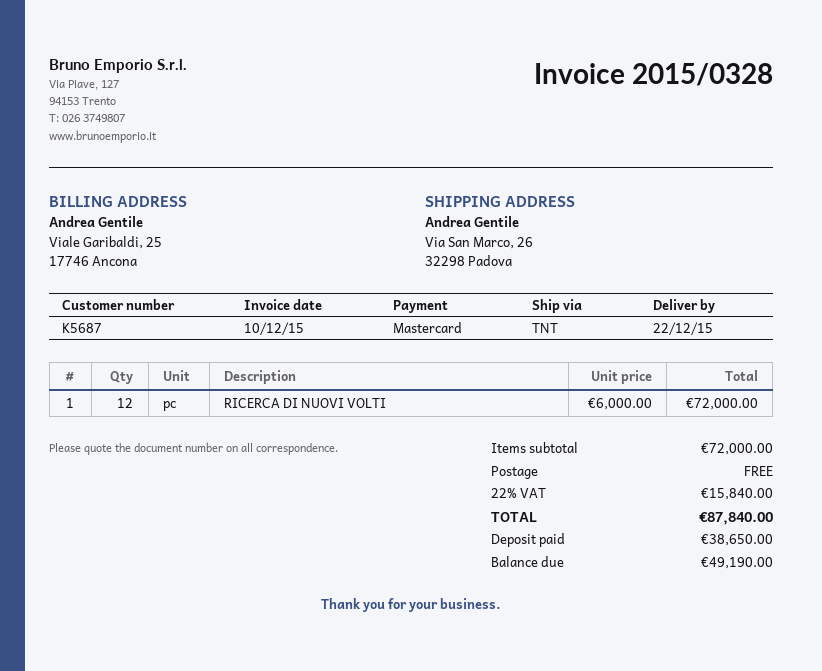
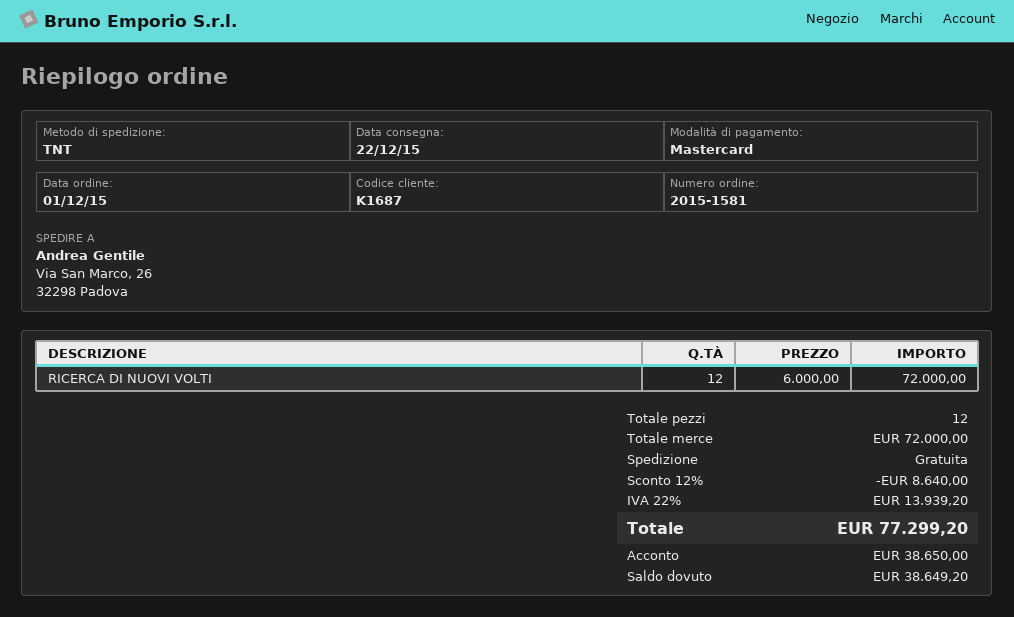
customer number: K5687 -> K1687
discount: none -> 12% = 8640.00
tax: 22% = 15840.00 -> 22% = 13939.20
total: 87840.00 -> 77299.20
balance: 49190.00 -> 38649.20

